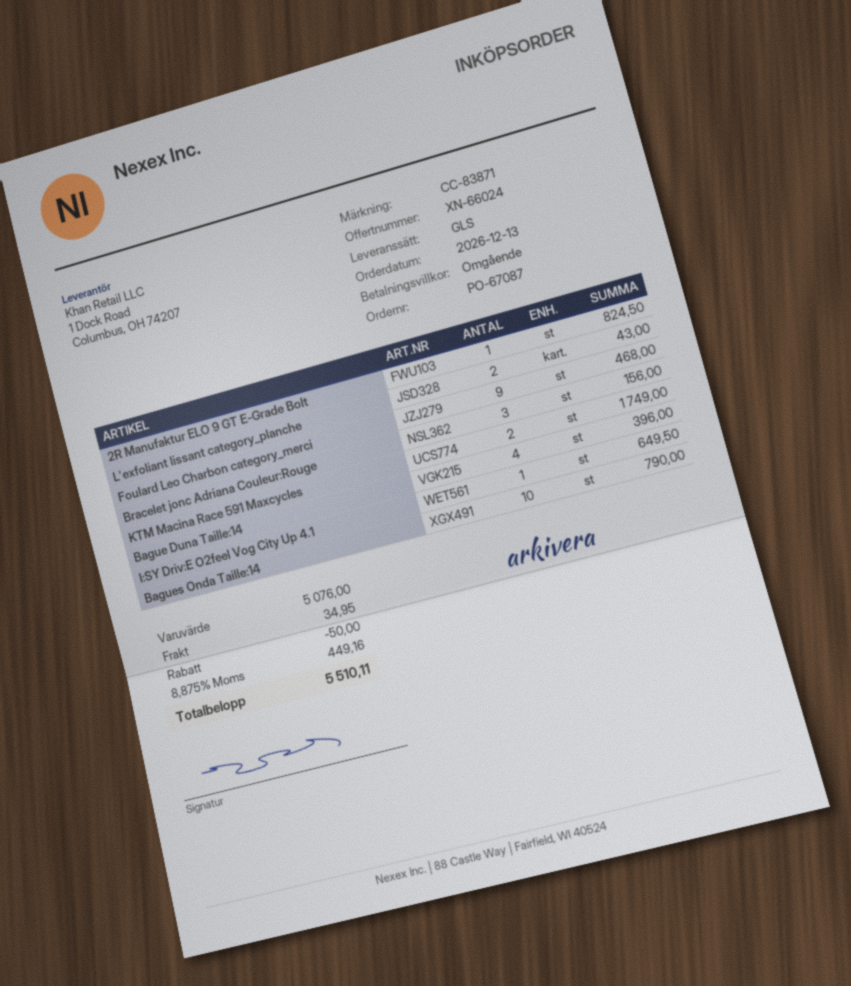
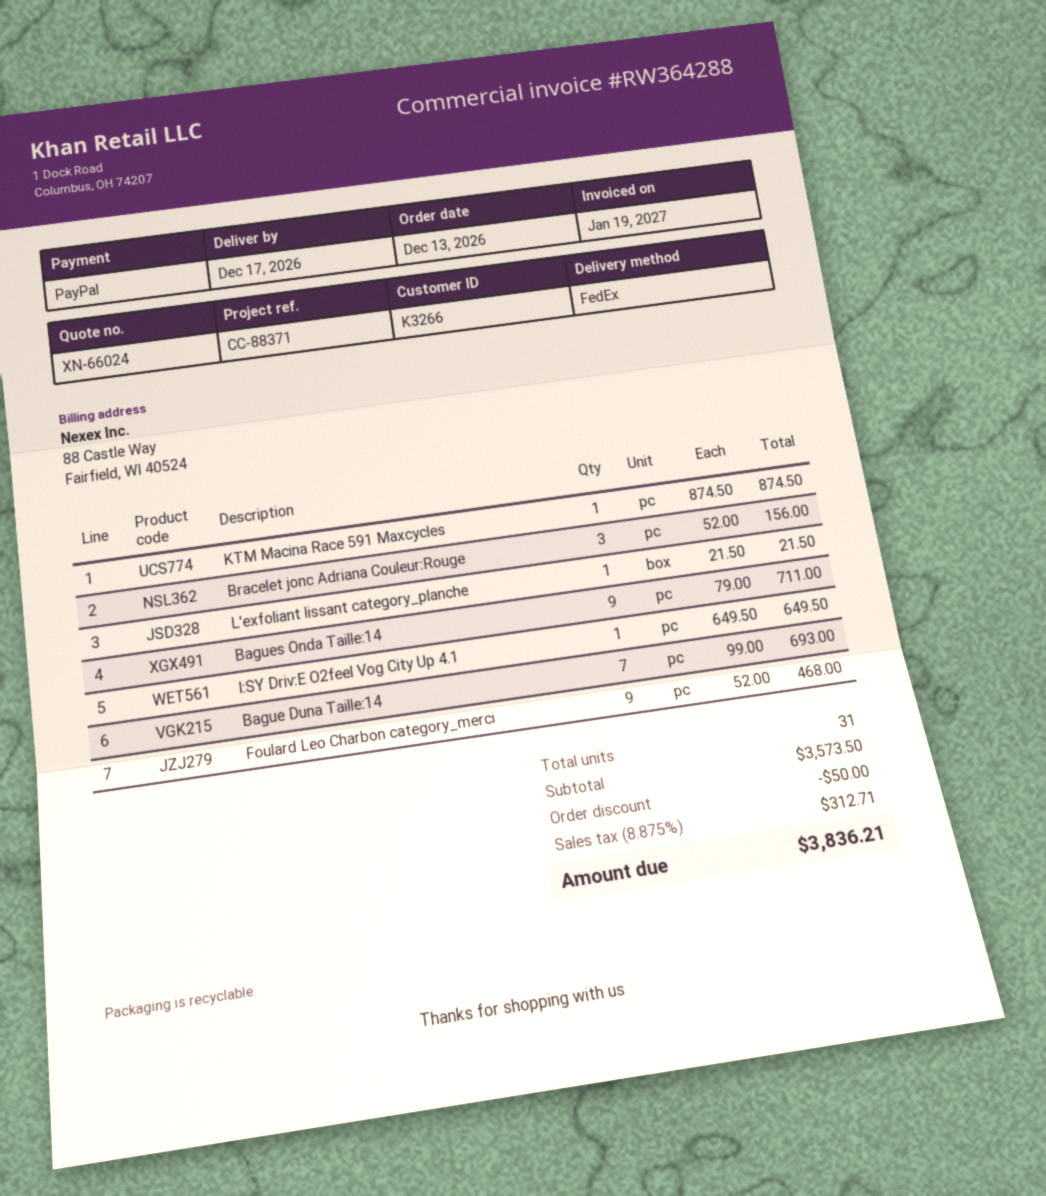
reference: CC-83871 -> CC-88371
shipping method: GLS -> FedEx
2R Manufaktur ELO 9 GT E-Grade Bolt: 1 for 824.50 -> none
L'exfoliant lissant category_planche: 2 for 43.00 -> 1 for 21.50
KTM Macina Race 591 Maxcycles: 2 for 1749.00 -> 1 for 874.50
Bague Duna Taille:14: 4 for 396.00 -> 7 for 693.00
Bagues Onda Taille:14: 10 for 790.00 -> 9 for 711.00
subtotal: 5076.00 -> 3573.50
shipping: 34.95 -> none
tax: 8.875% = 449.16 -> 8.875% = 312.71
total: 5510.11 -> 3836.21

